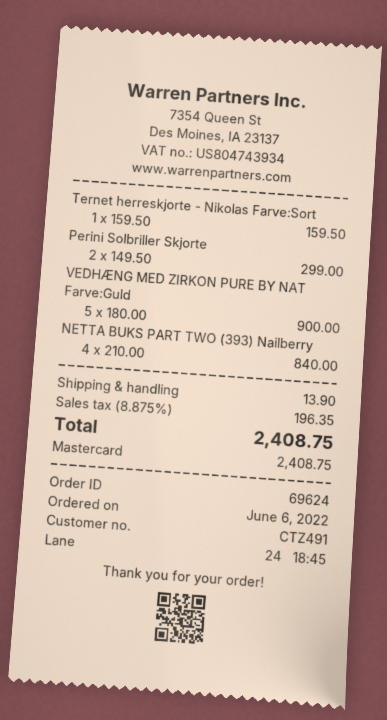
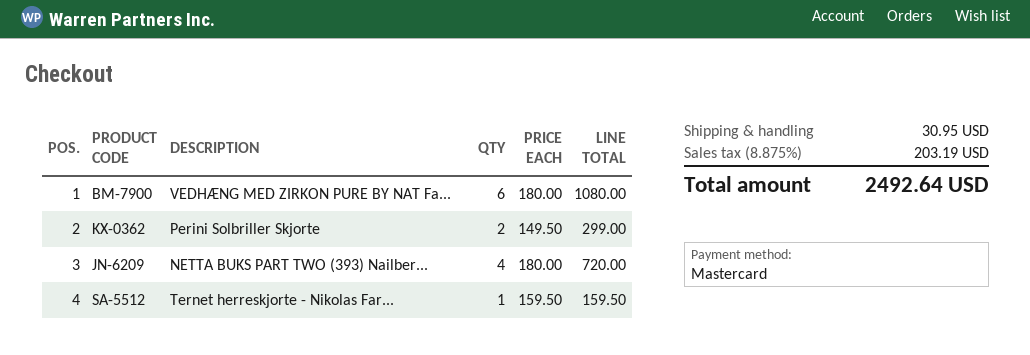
VEDHÆNG MED ZIRKON PURE BY NAT Farve:Guld: 5 x 180.00 = 900.00 -> 6 x 180.00 = 1080.00
NETTA BUKS PART TWO (393) Nailberry: 4 x 210.00 = 840.00 -> 4 x 180.00 = 720.00
shipping: 13.90 -> 30.95
tax: 8.875% = 196.35 -> 8.875% = 203.19
total: 2408.75 -> 2492.64

